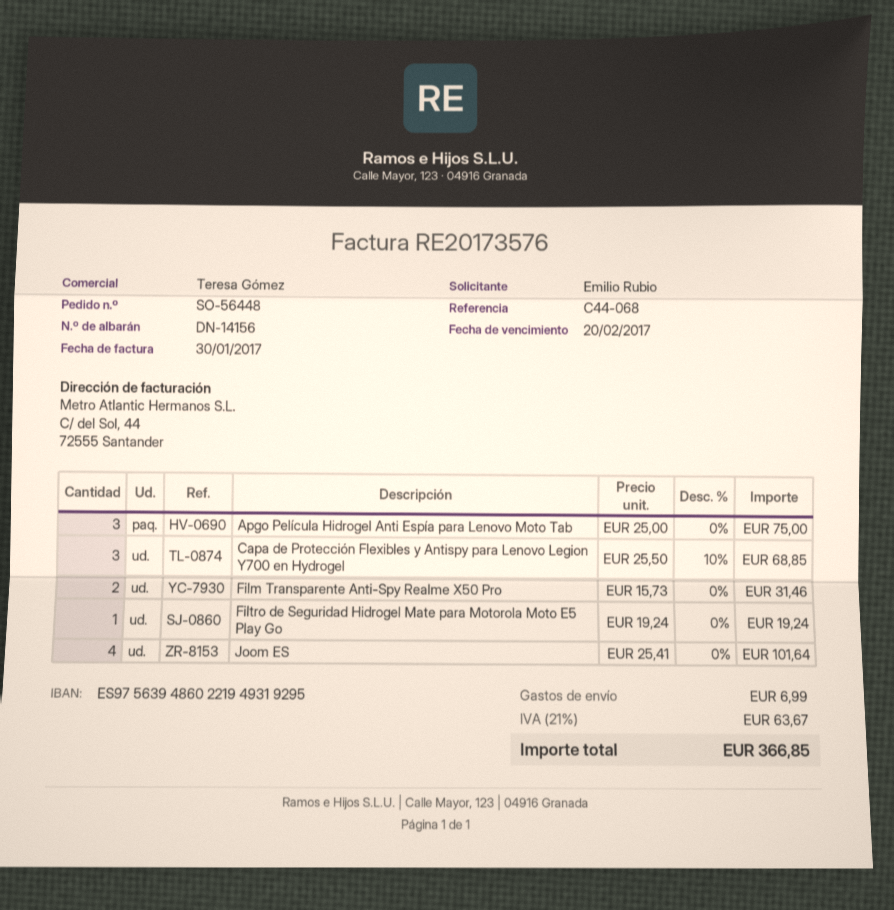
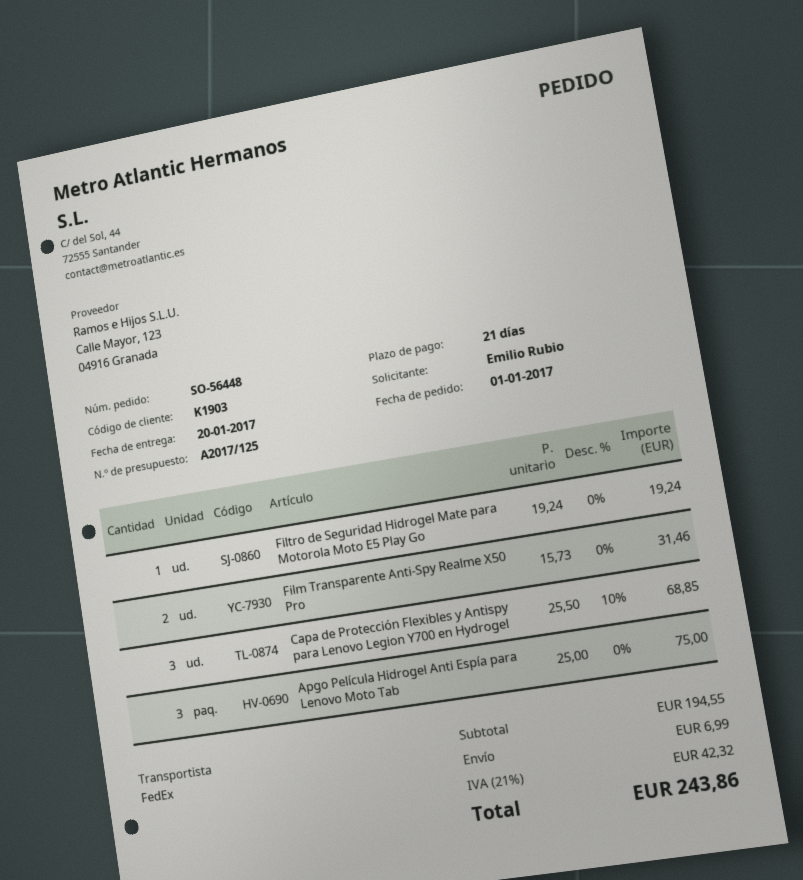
Joom ES: 4 x 25.41 = 101.64 -> none
tax: 21% = 63.67 -> 21% = 42.32
total: 366.85 -> 243.86

